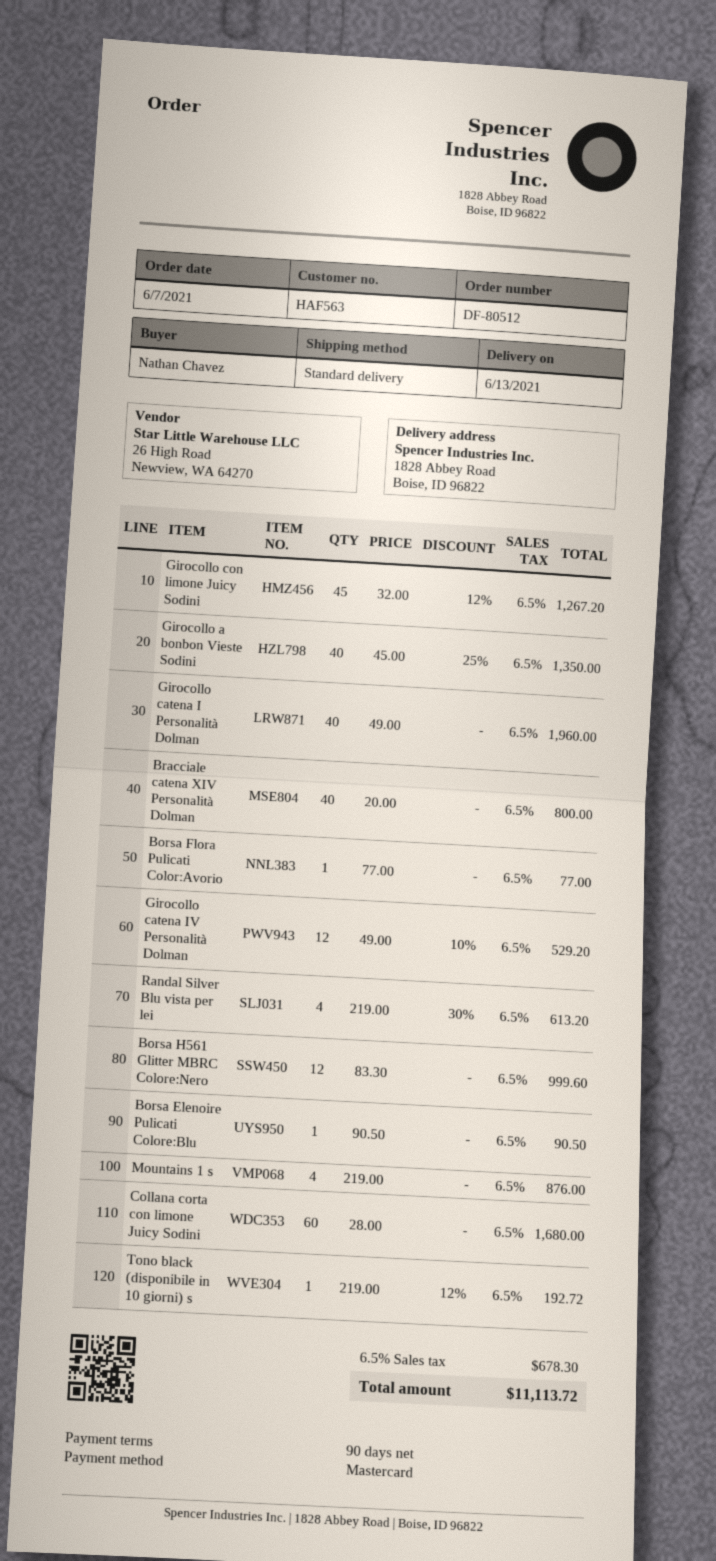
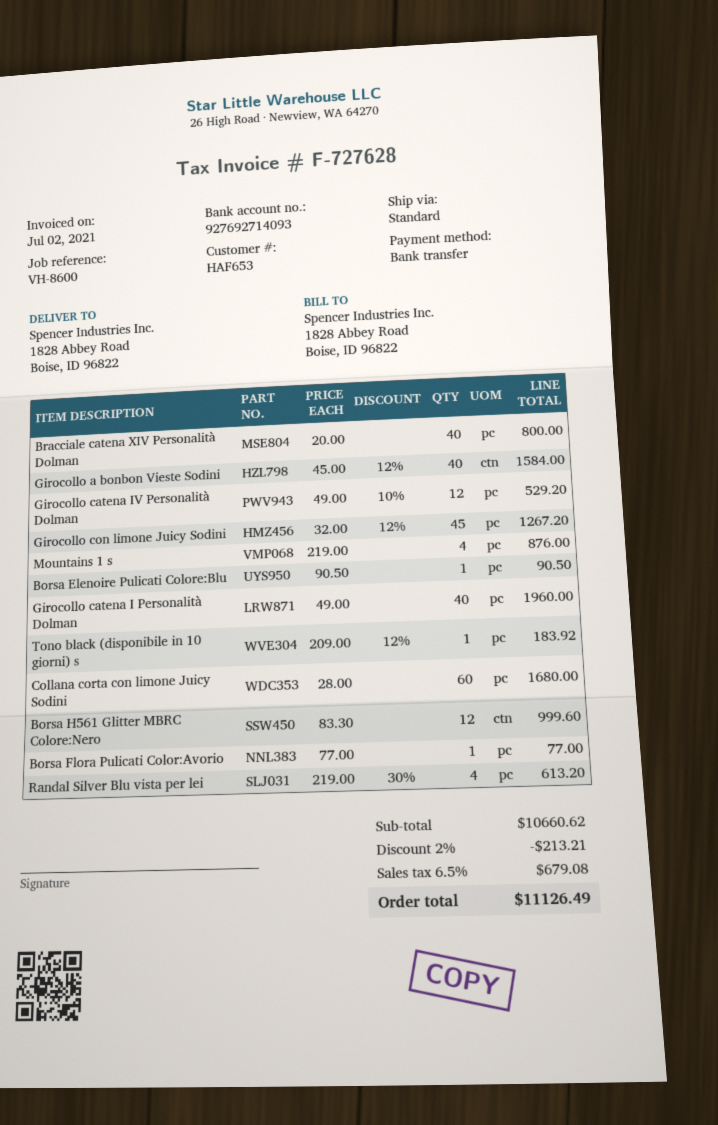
customer number: HAF563 -> HAF653
payment method: Mastercard -> bank transfer
Girocollo a bonbon Vieste Sodini: 40 x 45.00 - 25% = 1350.00 -> 40 x 45.00 - 12% = 1584.00
Tono black (disponibile in 10 giorni) s: 1 x 219.00 - 12% = 192.72 -> 1 x 209.00 - 12% = 183.92
discount: none -> 2% = 213.21
tax: 6.5% = 678.30 -> 6.5% = 679.08
total: 11113.72 -> 11126.49

